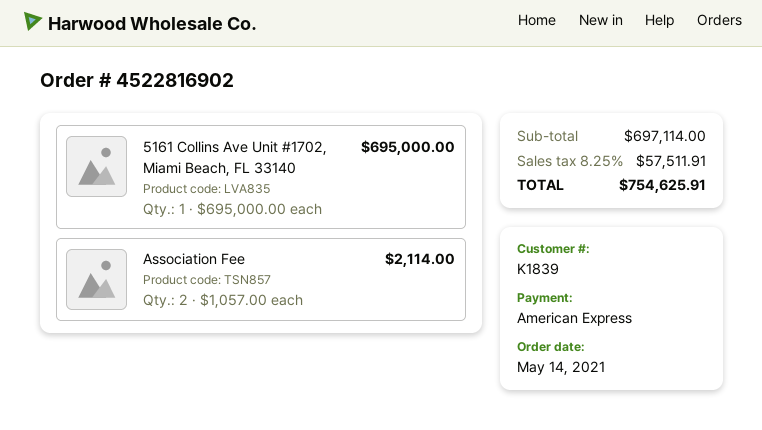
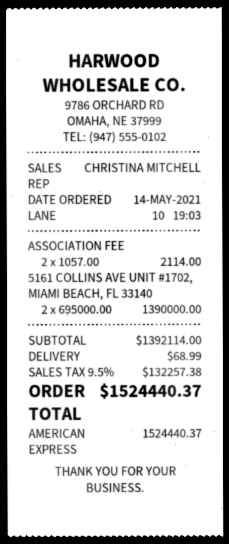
5161 Collins Ave Unit #1702, Miami Beach, FL 33140: 1 x 695000.00 = 695000.00 -> 2 x 695000.00 = 1390000.00
subtotal: 697114.00 -> 1392114.00
shipping: none -> 68.99
tax: 8.25% = 57511.91 -> 9.5% = 132257.38
total: 754625.91 -> 1524440.37

